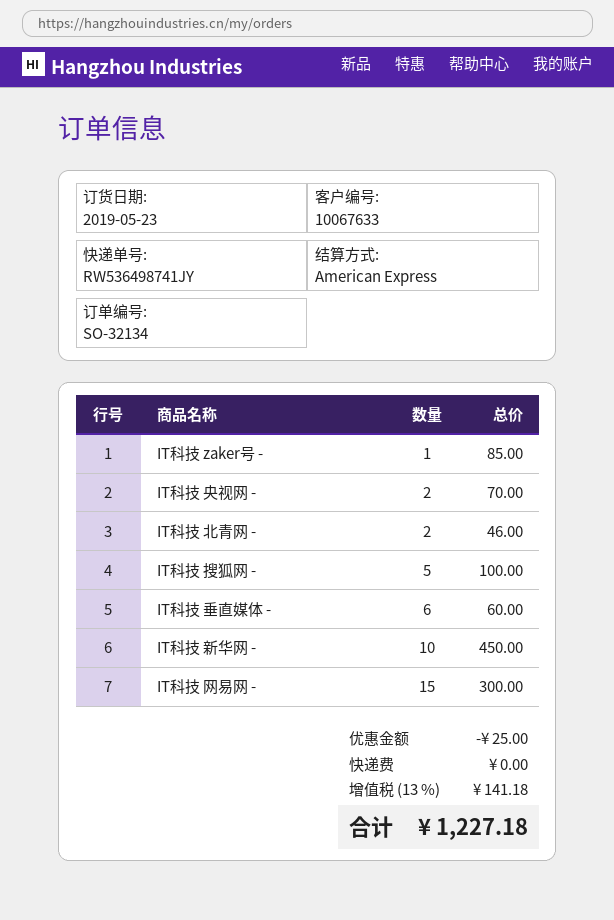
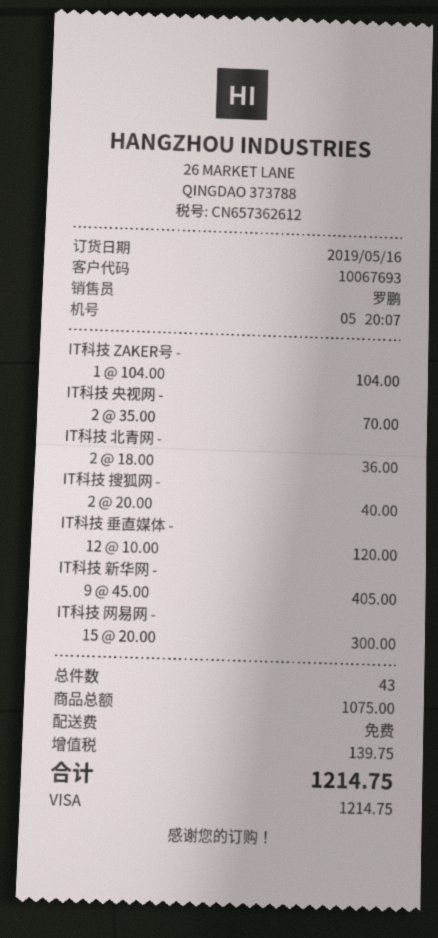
order date: 2019-05-23 -> 2019-05-16
customer number: 10067633 -> 10067693
payment method: American Express -> Visa
IT科技 zaker号 -: 1 for 85.00 -> 1 for 104.00
IT科技 北青网 -: 2 for 46.00 -> 2 for 36.00
IT科技 搜狐网 -: 5 for 100.00 -> 2 for 40.00
IT科技 垂直媒体 -: 6 for 60.00 -> 12 for 120.00
IT科技 新华网 -: 10 for 450.00 -> 9 for 405.00
discount: 25.00 -> none
tax: 141.18 -> 139.75
total: 1227.18 -> 1214.75

